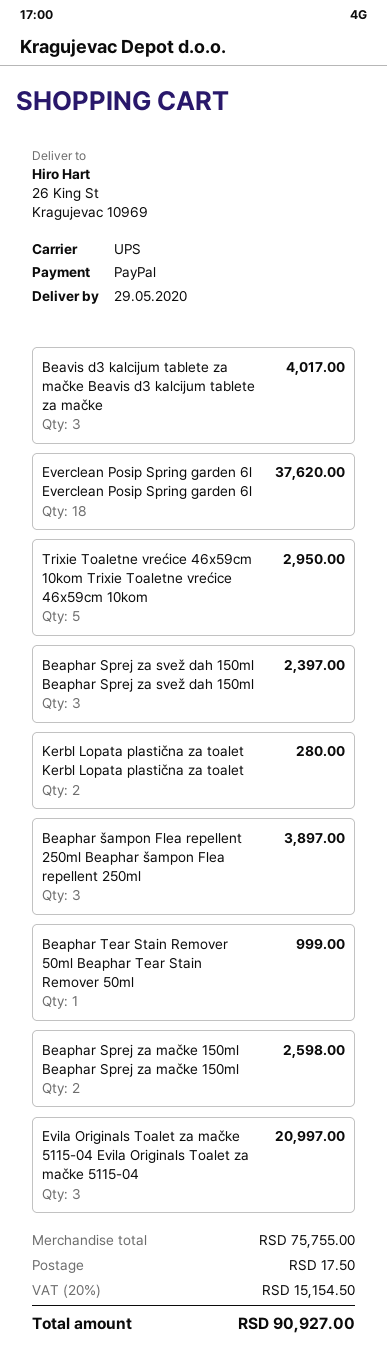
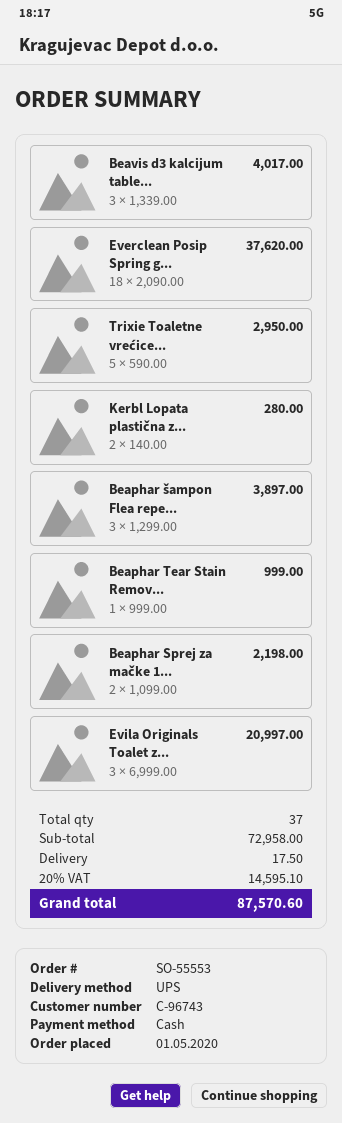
payment method: PayPal -> cash
Beaphar Sprej za svež dah 150ml Beaphar Sprej za svež dah 150ml: 3 for 2397.00 -> none
Beaphar Sprej za mačke 150ml Beaphar Sprej za mačke 150ml: 2 for 2598.00 -> 2 for 2198.00
subtotal: 75755.00 -> 72958.00
tax: 20% = 15154.50 -> 20% = 14595.10
total: 90927.00 -> 87570.60

